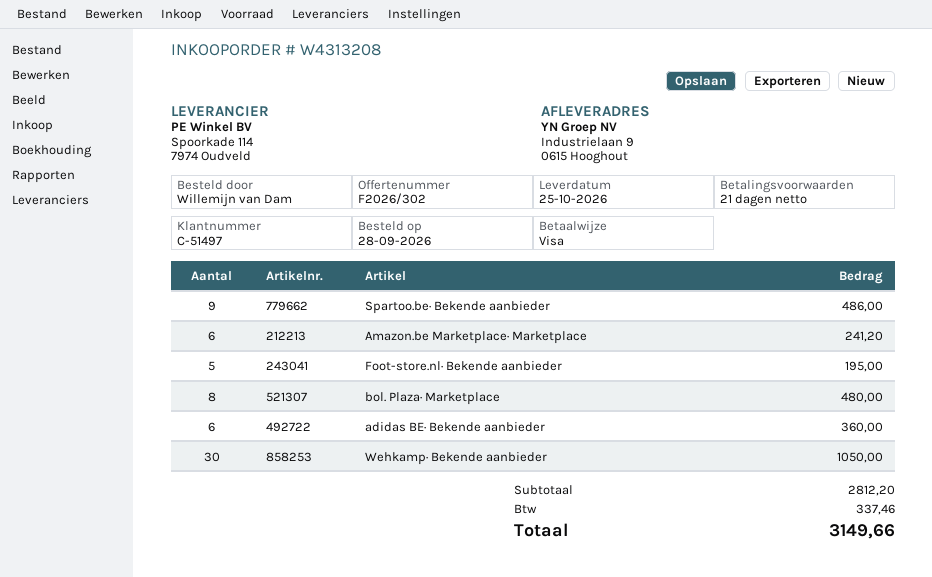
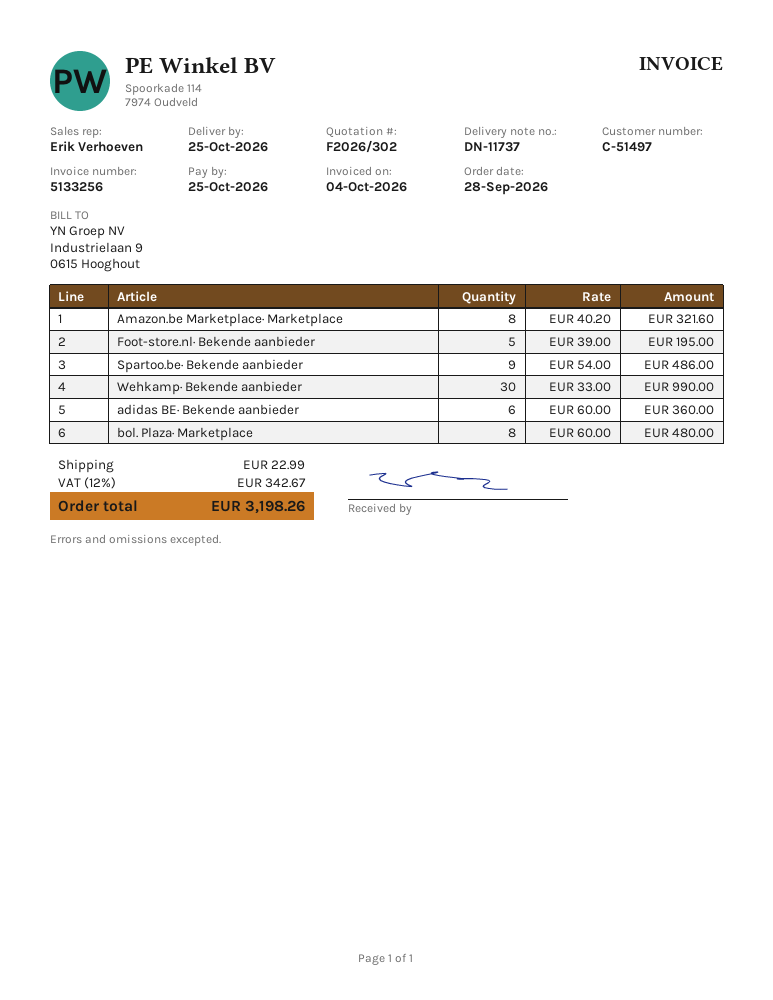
Amazon.be Marketplace· Marketplace: 6 for 241.20 -> 8 for 321.60
Wehkamp· Bekende aanbieder: 30 for 1050.00 -> 30 for 990.00
shipping: none -> 22.99
tax: 337.46 -> 342.67
total: 3149.66 -> 3198.26

